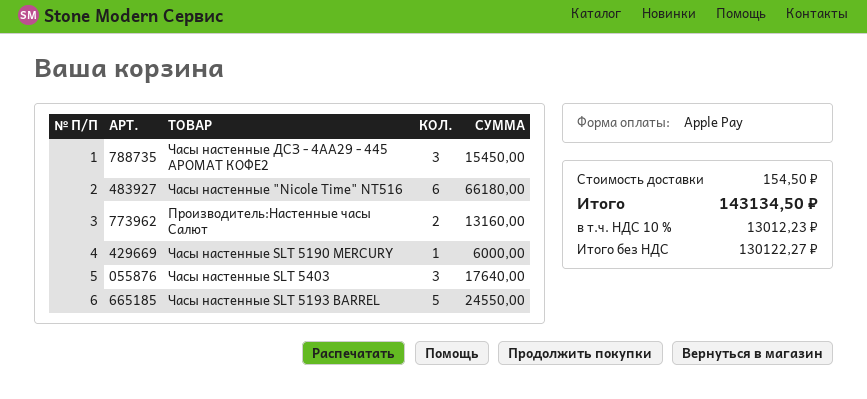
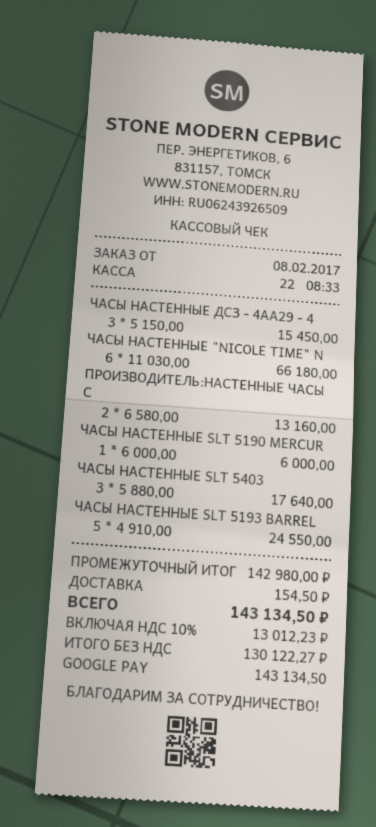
payment method: Apple Pay -> Google Pay

